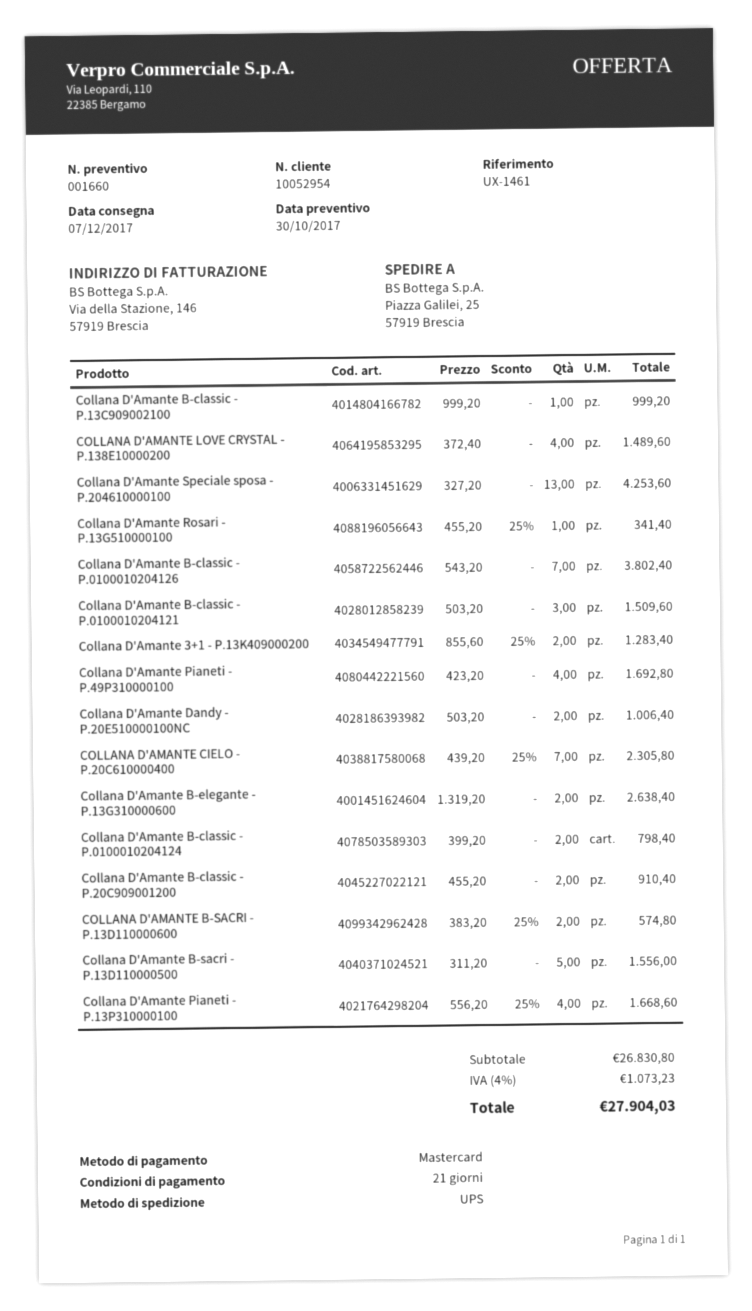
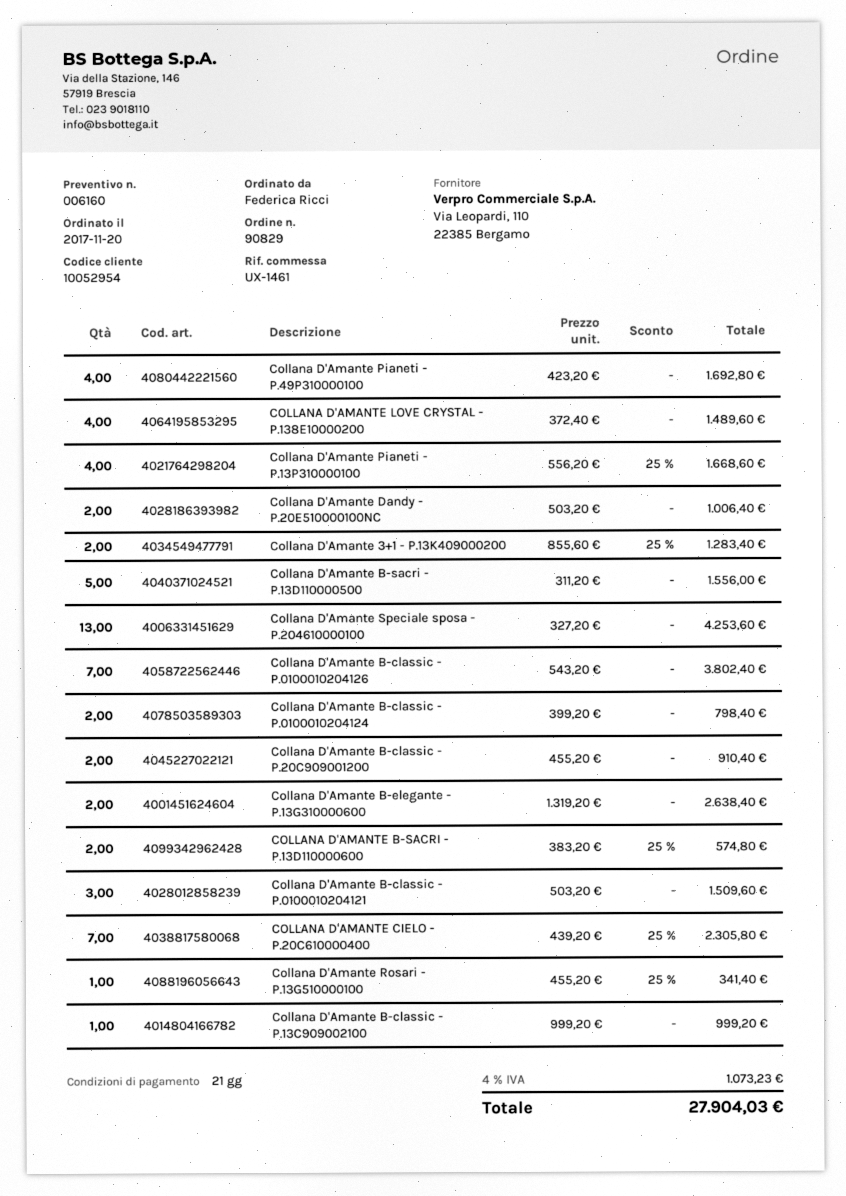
quote number: 001660 -> 006160

